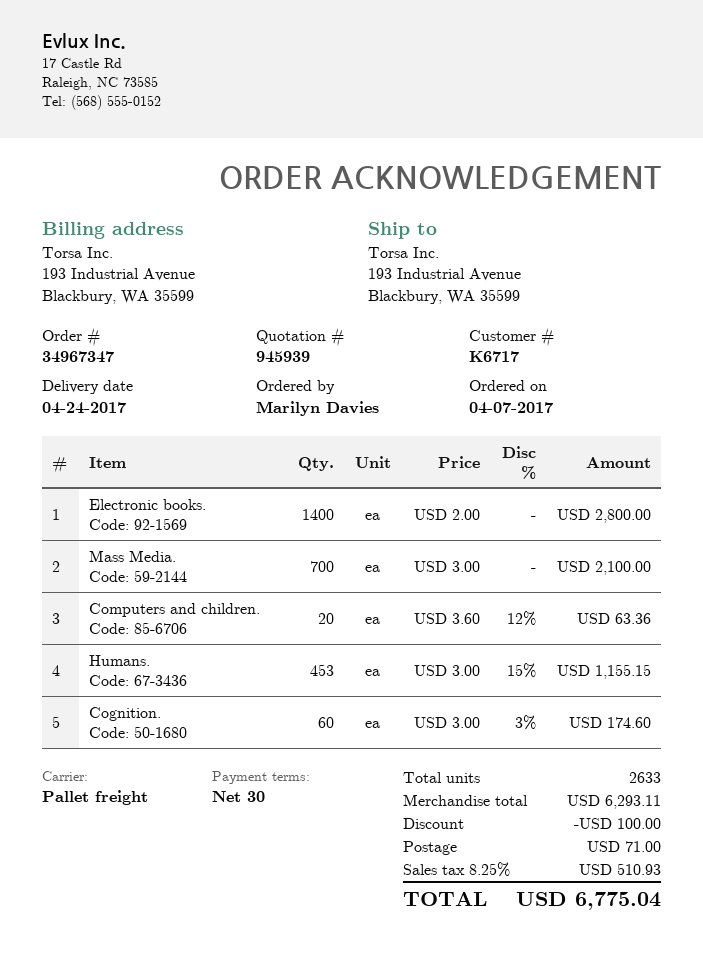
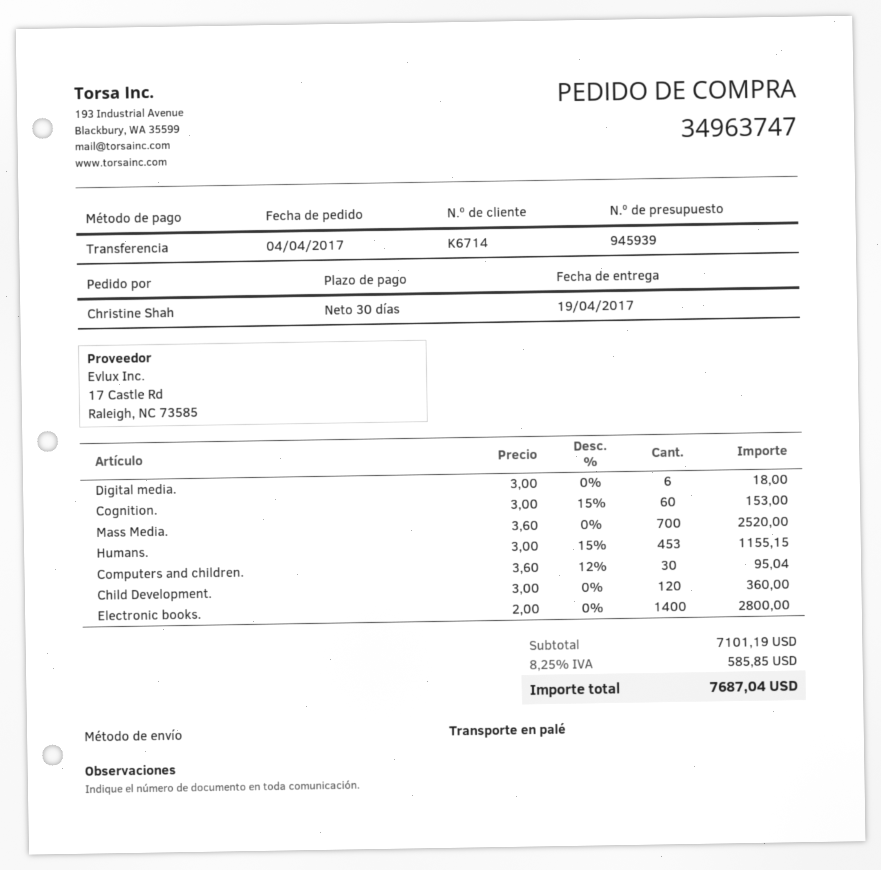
order number: 34967347 -> 34963747
order date: 2017-04-07 -> 2017-04-04
delivery date: 2017-04-24 -> 2017-04-19
customer number: K6717 -> K6714
ordered by: Marilyn Davies -> Christine Shah
Mass Media.: 700 x 3.00 = 2100.00 -> 700 x 3.60 = 2520.00
Computers and children.: 20 x 3.60 - 12% = 63.36 -> 30 x 3.60 - 12% = 95.04
Cognition.: 60 x 3.00 - 3% = 174.60 -> 60 x 3.00 - 15% = 153.00
Digital media.: none -> 6 x 3.00 = 18.00
Child Development.: none -> 120 x 3.00 = 360.00
subtotal: 6293.11 -> 7101.19
discount: 100.00 -> none
shipping: 71.00 -> none
tax: 8.25% = 510.93 -> 8.25% = 585.85
total: 6775.04 -> 7687.04

